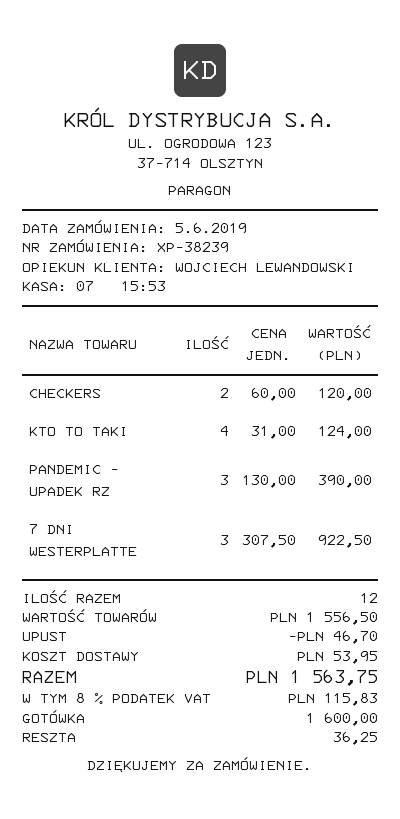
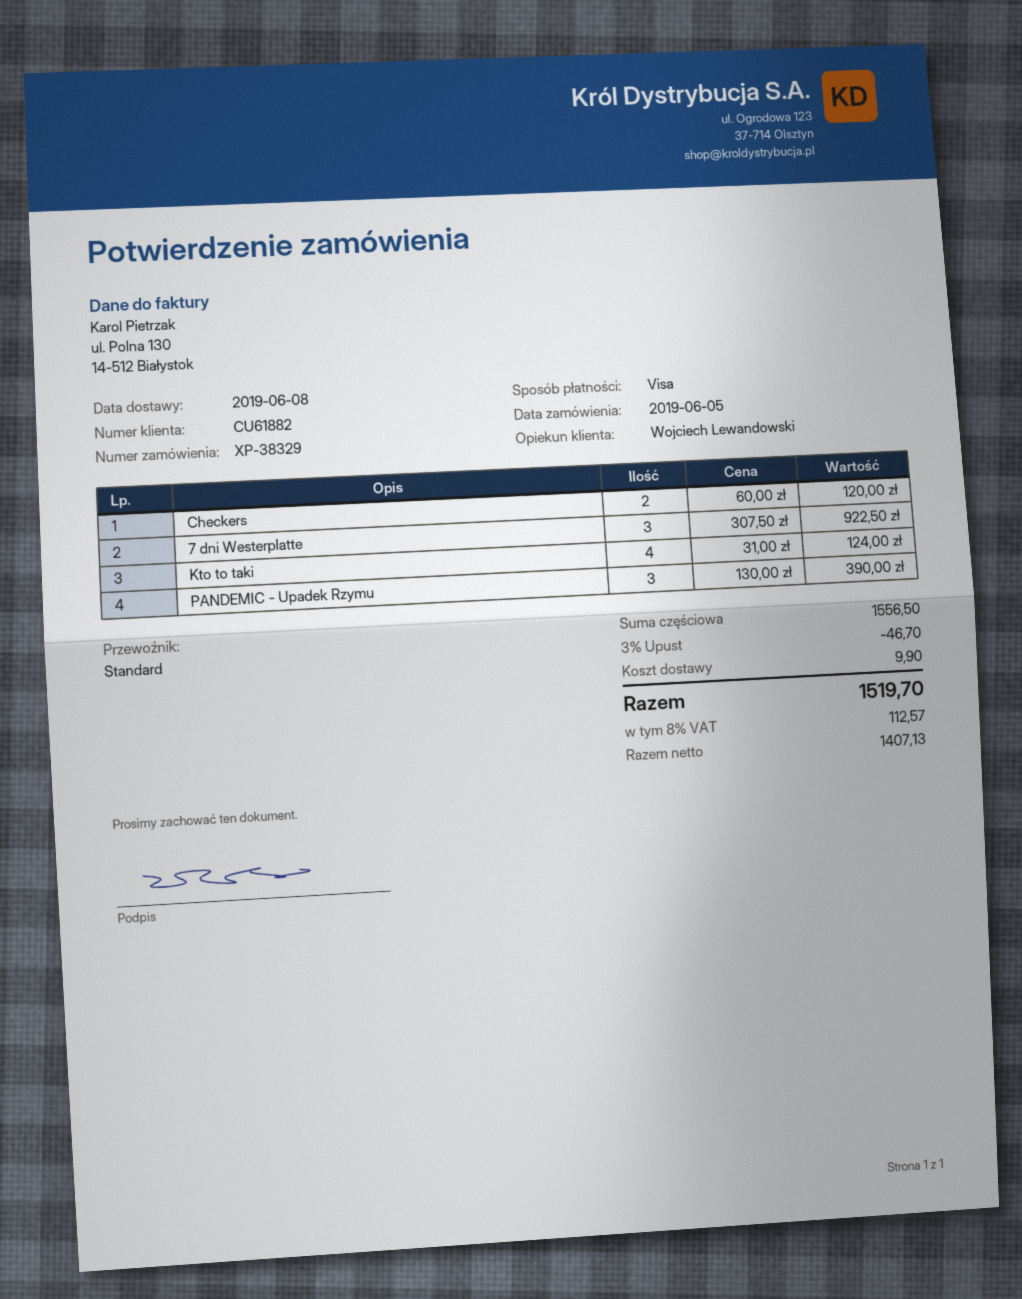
order number: XP-38239 -> XP-38329
payment method: cash -> Visa
shipping: 53.95 -> 9.90
tax: 8% = 115.83 -> 8% = 112.57
total: 1563.75 -> 1519.70

